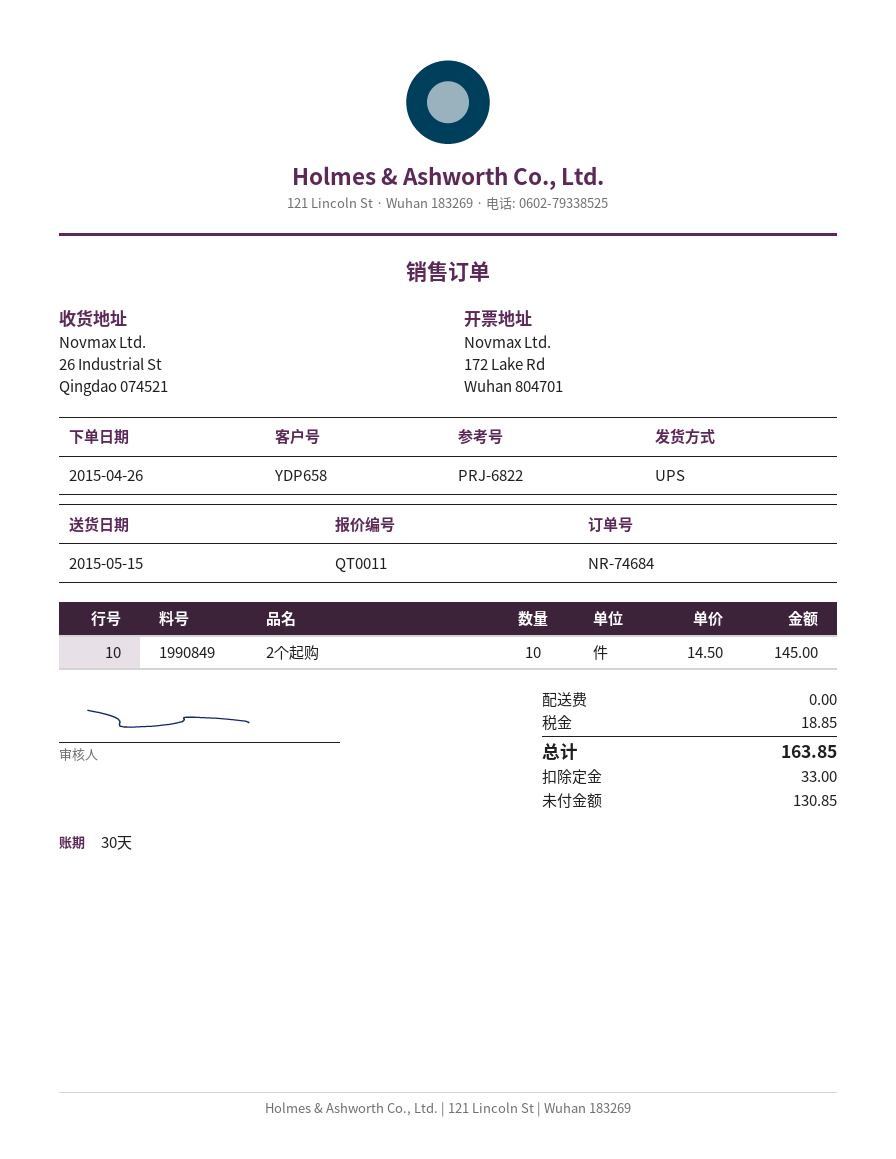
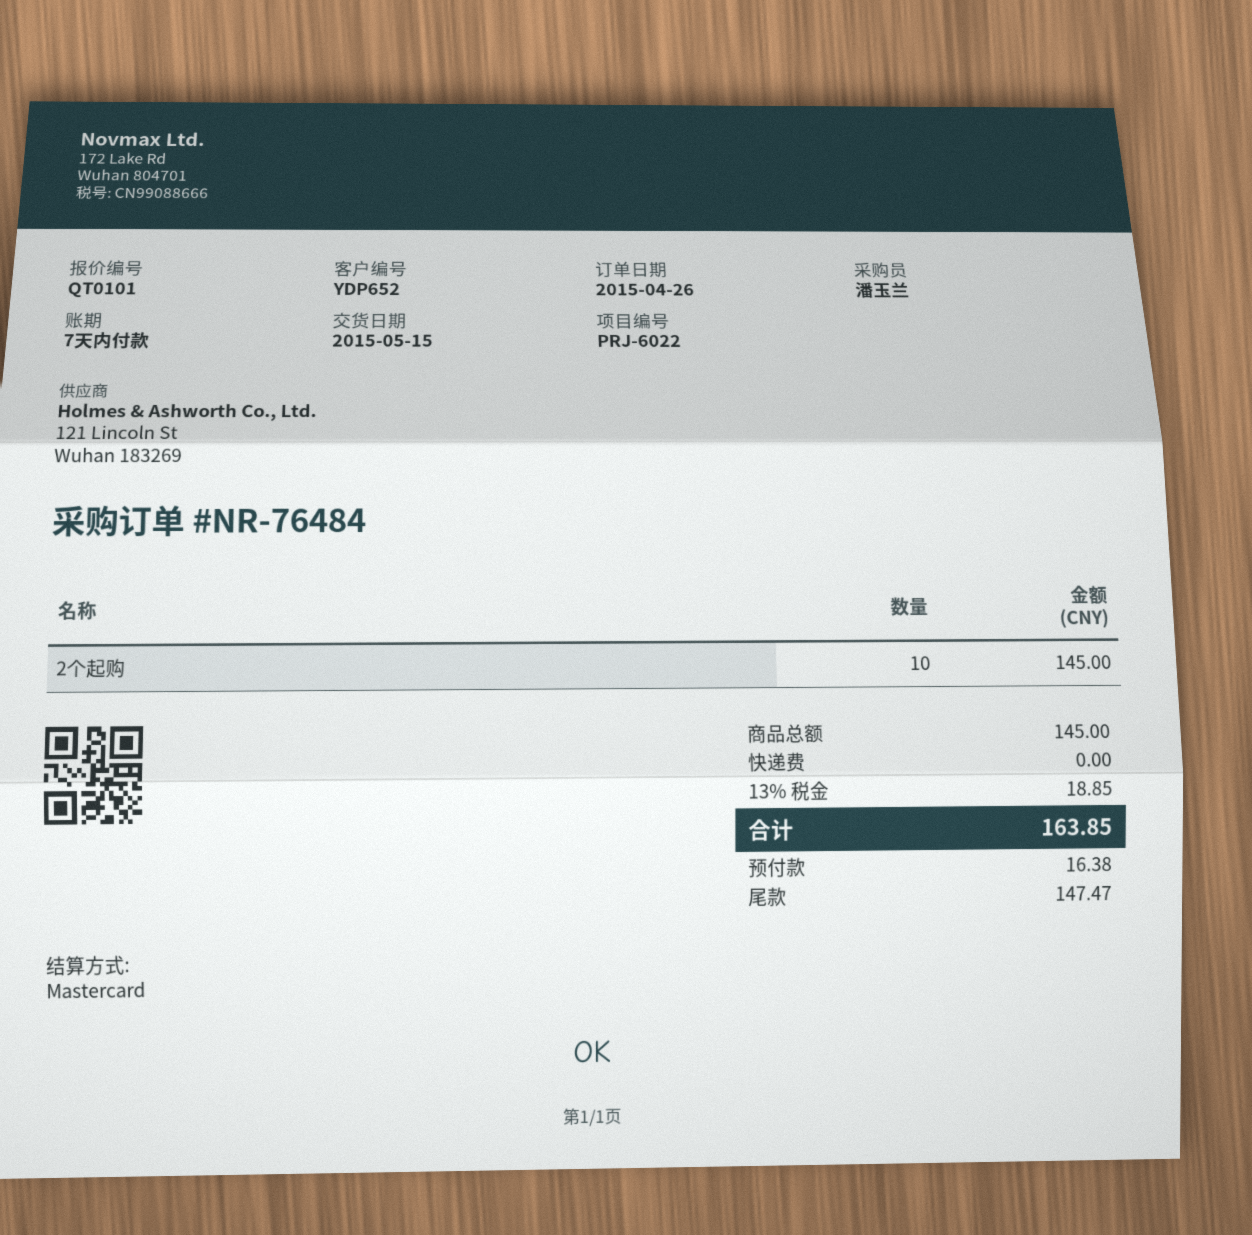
quote number: QT0011 -> QT0101
order number: NR-74684 -> NR-76484
payment terms: 30 days -> 7 days
customer number: YDP658 -> YDP652
reference: PRJ-6822 -> PRJ-6022
deposit: 33.00 -> 16.38
balance: 130.85 -> 147.47

